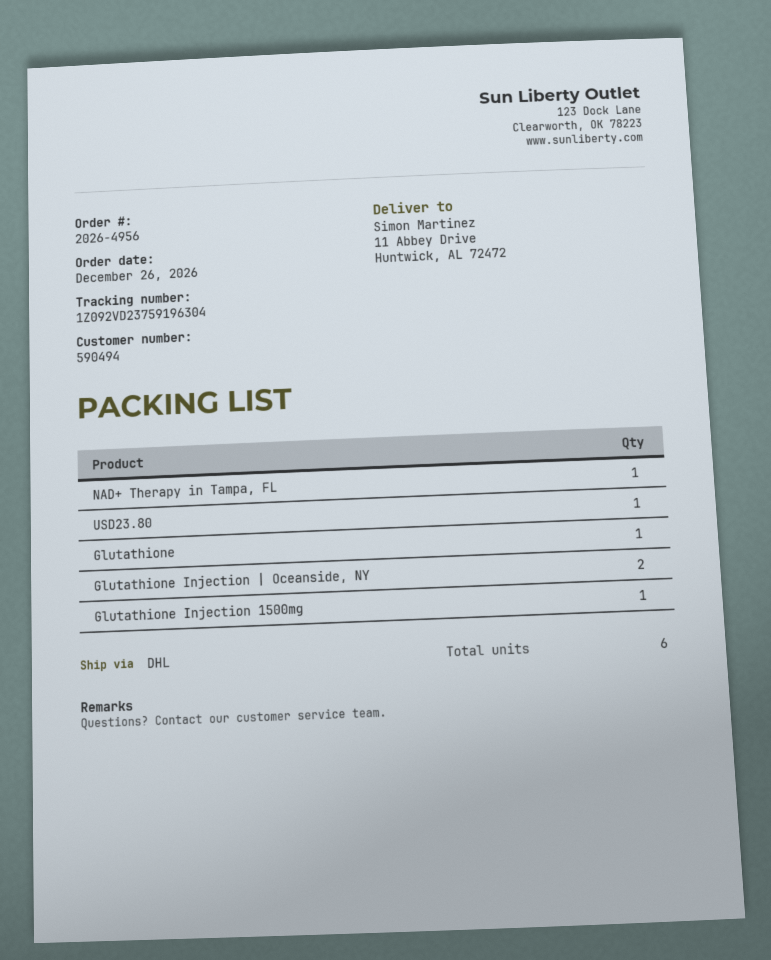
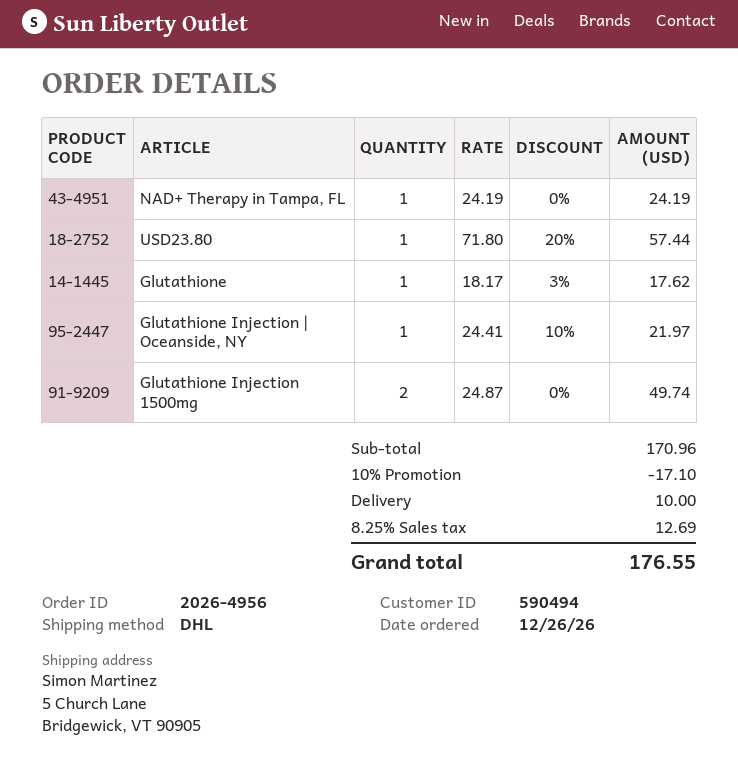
ship to: 11 Abbey Drive, Huntwick, AL 72472 -> 5 Church Lane, Bridgewick, VT 90905
Glutathione Injection | Oceanside, NY: 2 -> 1
Glutathione Injection 1500mg: 1 -> 2

